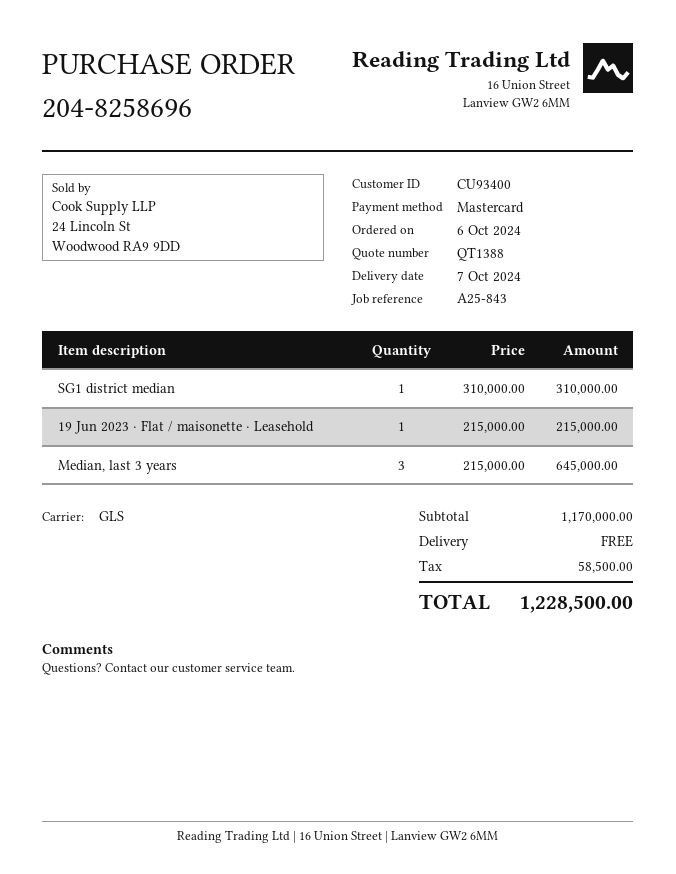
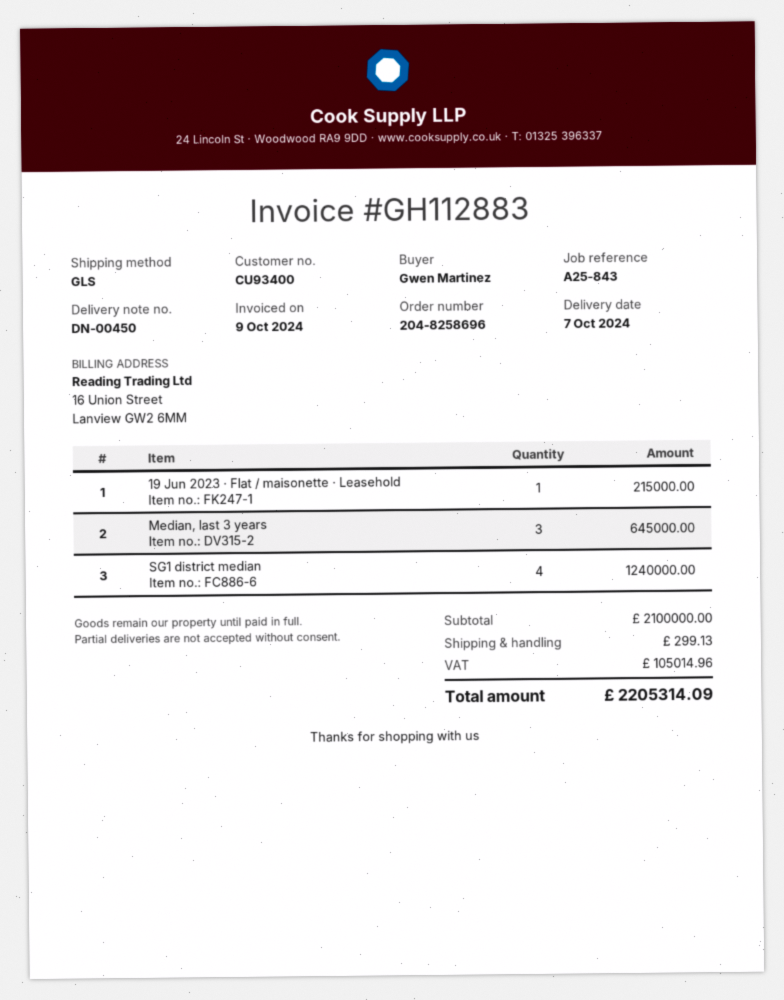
SG1 district median: 1 for 310000.00 -> 4 for 1240000.00
subtotal: 1170000.00 -> 2100000.00
shipping: 0.00 -> 299.13
tax: 58500.00 -> 105014.96
total: 1228500.00 -> 2205314.09

